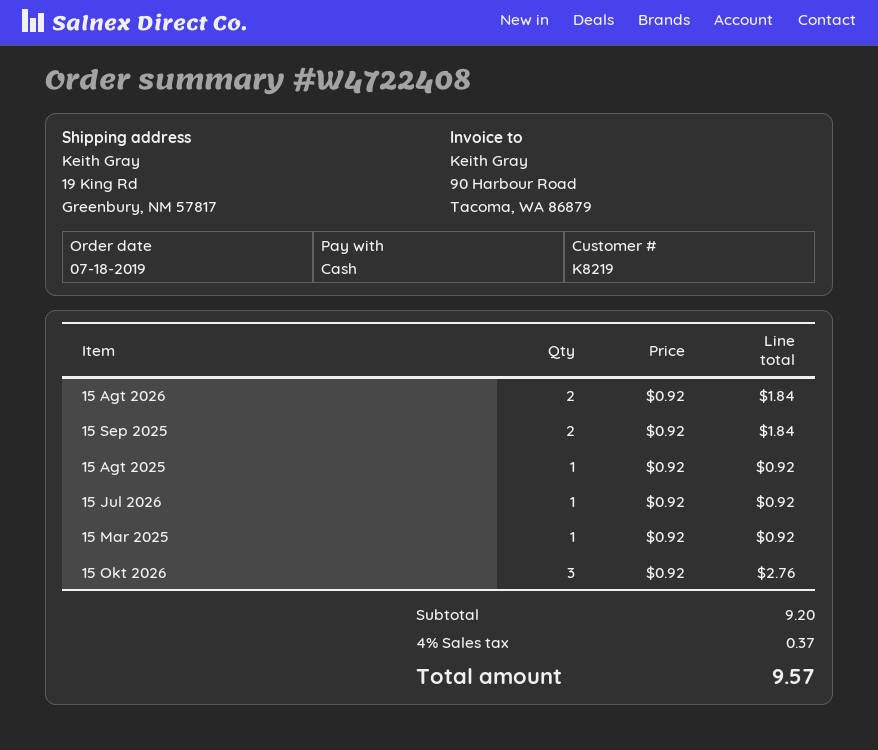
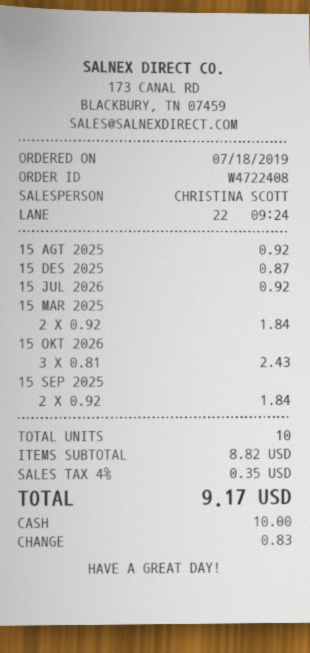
15 Agt 2026: 2 x 0.92 = 1.84 -> none
15 Mar 2025: 1 x 0.92 = 0.92 -> 2 x 0.92 = 1.84
15 Okt 2026: 3 x 0.92 = 2.76 -> 3 x 0.81 = 2.43
15 DES 2025: none -> 1 x 0.87 = 0.87
subtotal: 9.20 -> 8.82
tax: 4% = 0.37 -> 4% = 0.35
total: 9.57 -> 9.17

